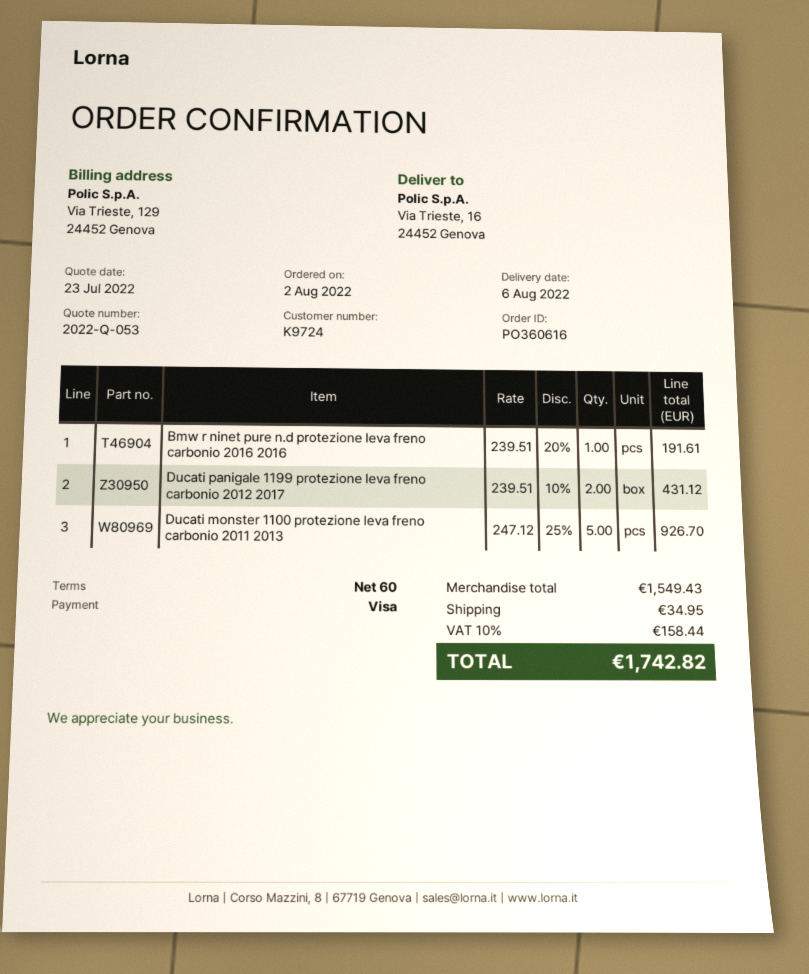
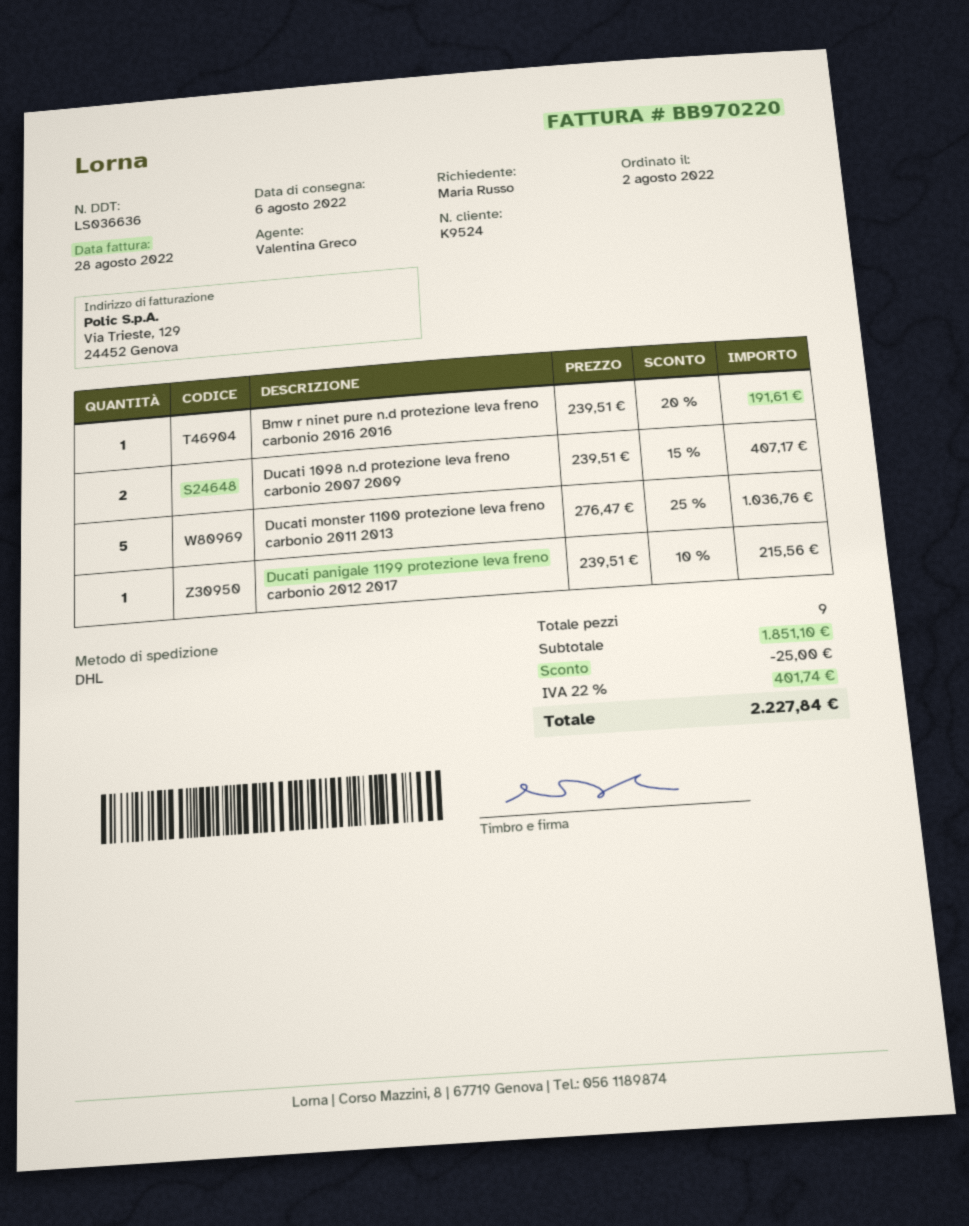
customer number: K9724 -> K9524
Ducati panigale 1199 protezione leva freno carbonio 2012 2017: 2 x 239.51 - 10% = 431.12 -> 1 x 239.51 - 10% = 215.56
Ducati monster 1100 protezione leva freno carbonio 2011 2013: 5 x 247.12 - 25% = 926.70 -> 5 x 276.47 - 25% = 1036.76
Ducati 1098 n.d protezione leva freno carbonio 2007 2009: none -> 2 x 239.51 - 15% = 407.17
subtotal: 1549.43 -> 1851.10
discount: none -> 25.00
shipping: 34.95 -> none
tax: 10% = 158.44 -> 22% = 401.74
total: 1742.82 -> 2227.84

